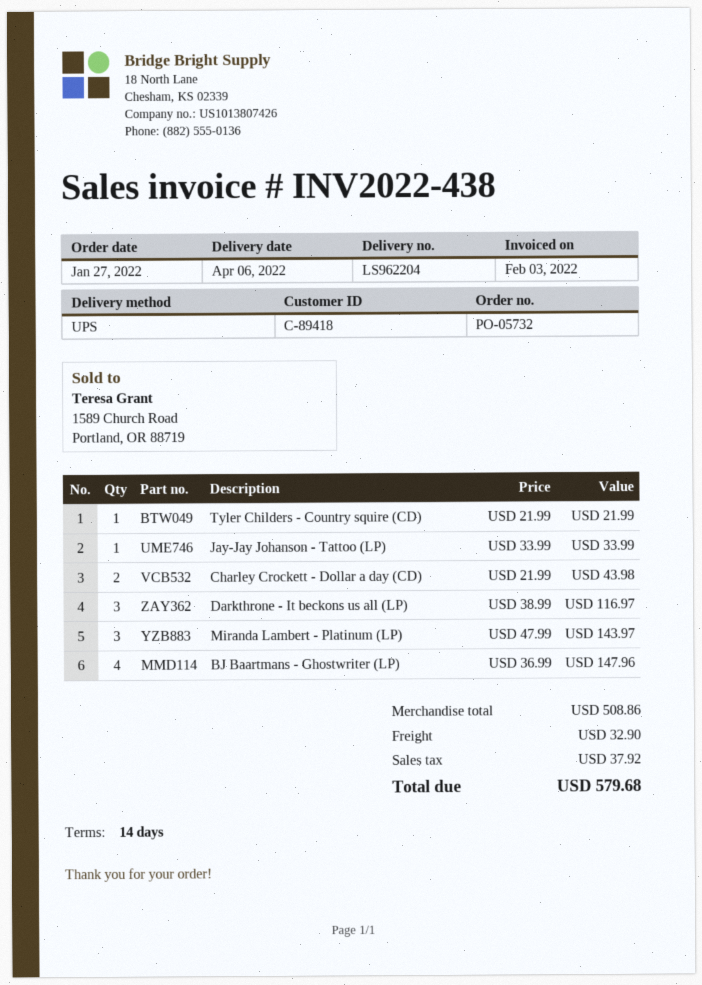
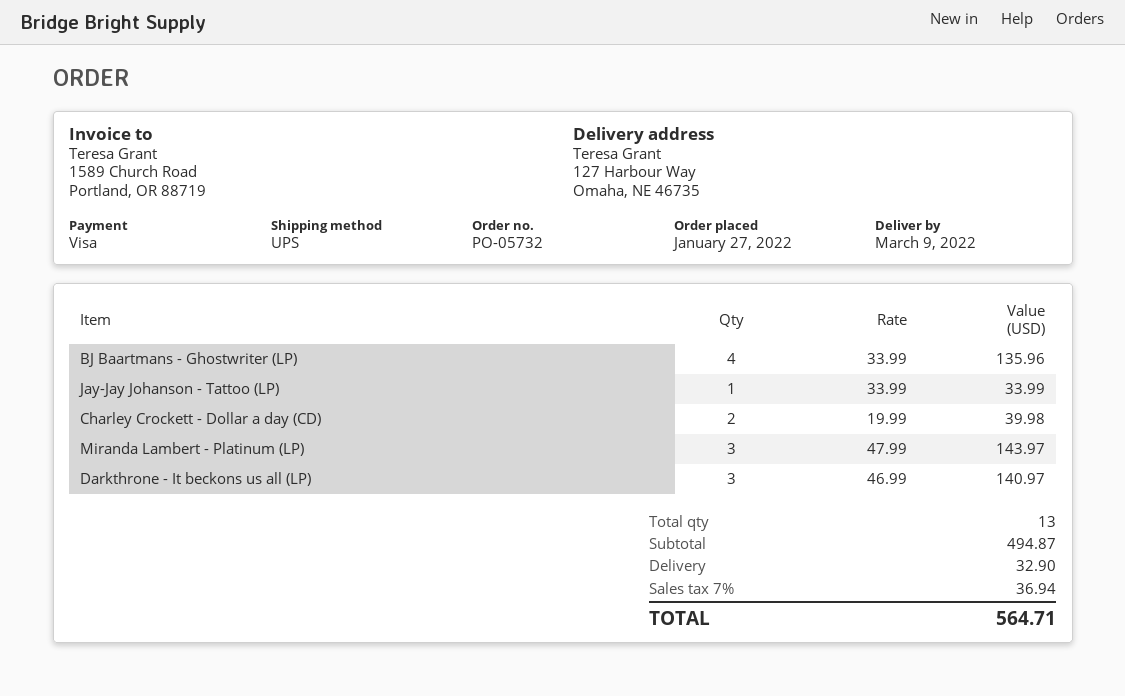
delivery date: 2022-04-06 -> 2022-03-09
Tyler Childers - Country squire (CD): 1 x 21.99 = 21.99 -> none
Charley Crockett - Dollar a day (CD): 2 x 21.99 = 43.98 -> 2 x 19.99 = 39.98
Darkthrone - It beckons us all (LP): 3 x 38.99 = 116.97 -> 3 x 46.99 = 140.97
BJ Baartmans - Ghostwriter (LP): 4 x 36.99 = 147.96 -> 4 x 33.99 = 135.96
subtotal: 508.86 -> 494.87
tax: 37.92 -> 36.94
total: 579.68 -> 564.71

